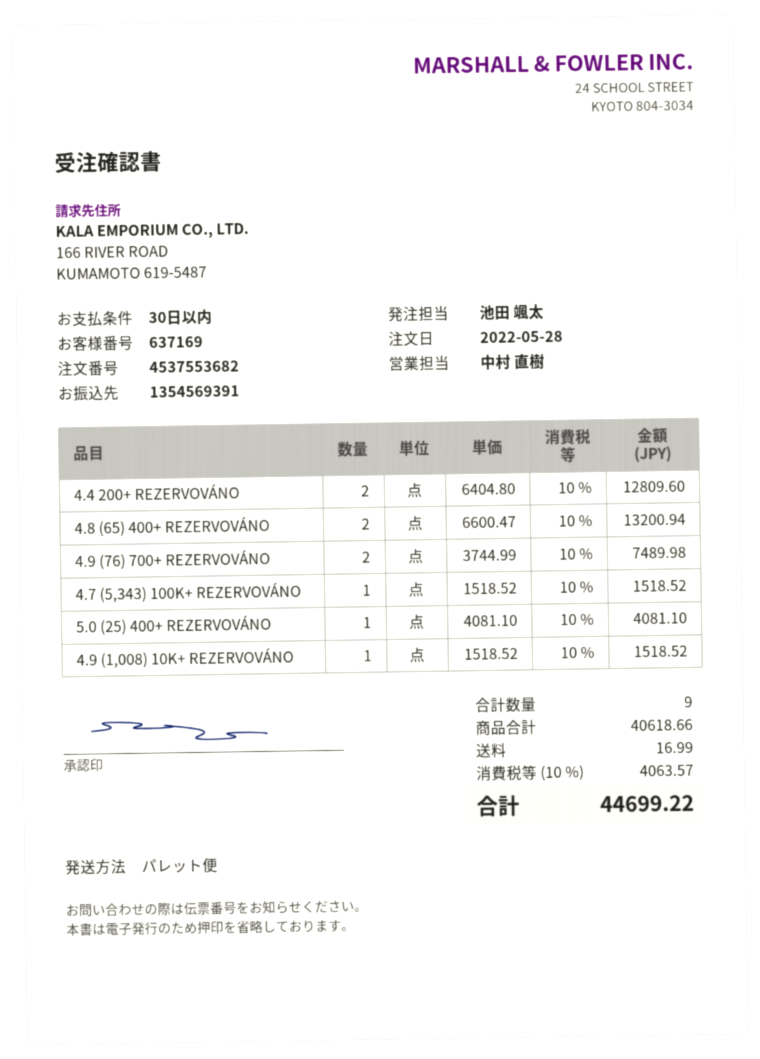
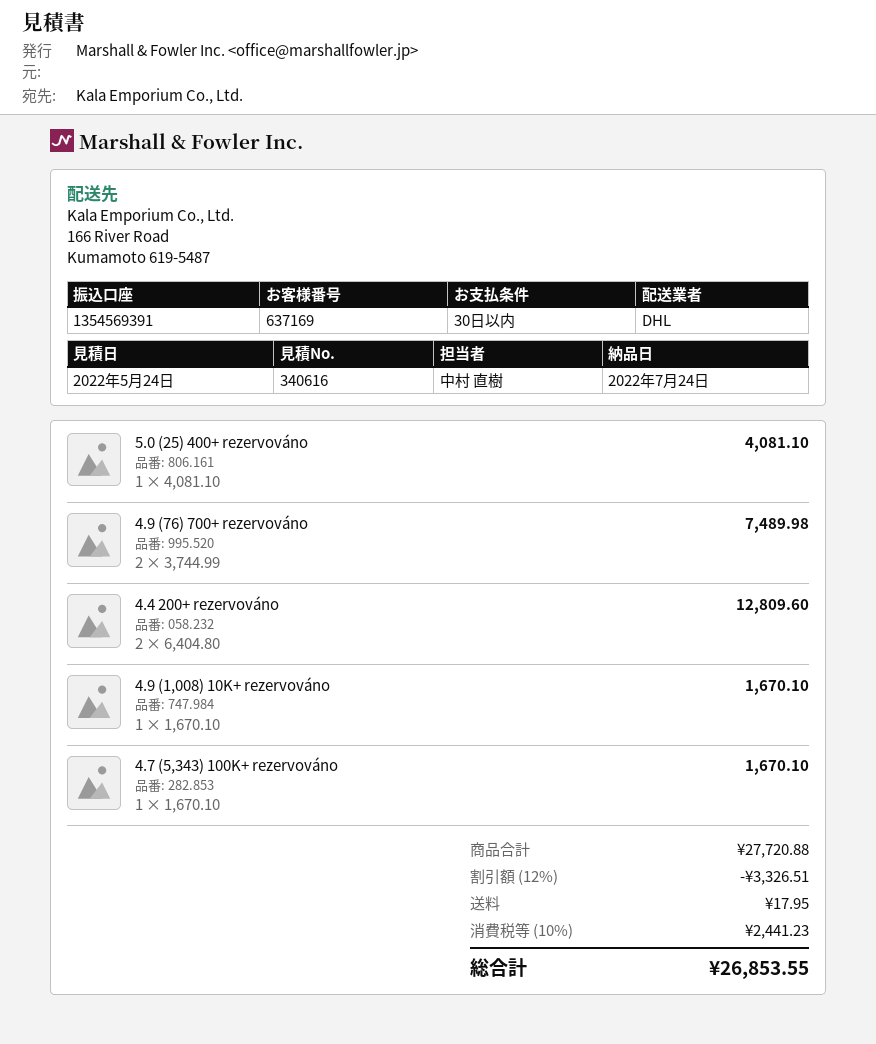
shipping method: pallet freight -> DHL
4.8 (65) 400+ REZERVOVÁNO: 2 x 6600.47 = 13200.94 -> none
4.7 (5,343) 100K+ REZERVOVÁNO: 1 x 1518.52 = 1518.52 -> 1 x 1670.10 = 1670.10
4.9 (1,008) 10K+ REZERVOVÁNO: 1 x 1518.52 = 1518.52 -> 1 x 1670.10 = 1670.10
subtotal: 40618.66 -> 27720.88
discount: none -> 12% = 3326.51
shipping: 16.99 -> 17.95
tax: 10% = 4063.57 -> 10% = 2441.23
total: 44699.22 -> 26853.55

